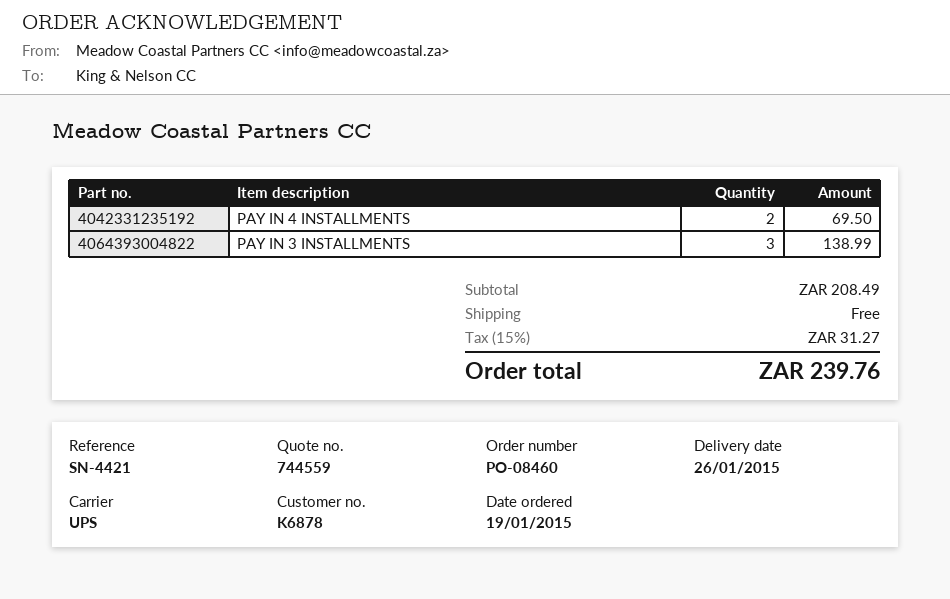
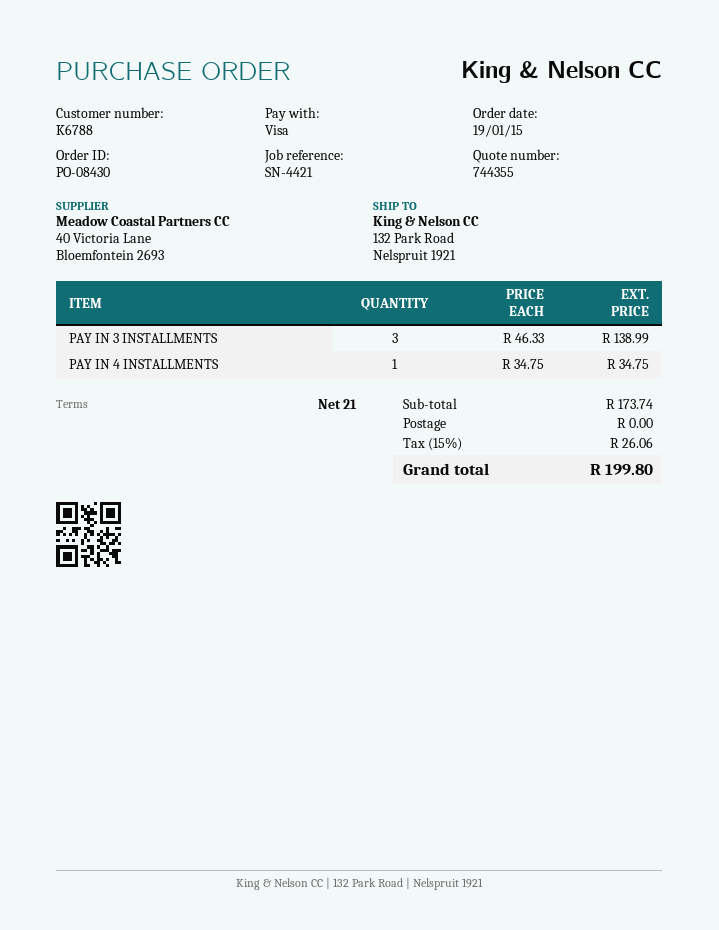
quote number: 744559 -> 744355
order number: PO-08460 -> PO-08430
customer number: K6878 -> K6788
PAY IN 4 INSTALLMENTS: 2 for 69.50 -> 1 for 34.75
subtotal: 208.49 -> 173.74
tax: 15% = 31.27 -> 15% = 26.06
total: 239.76 -> 199.80

